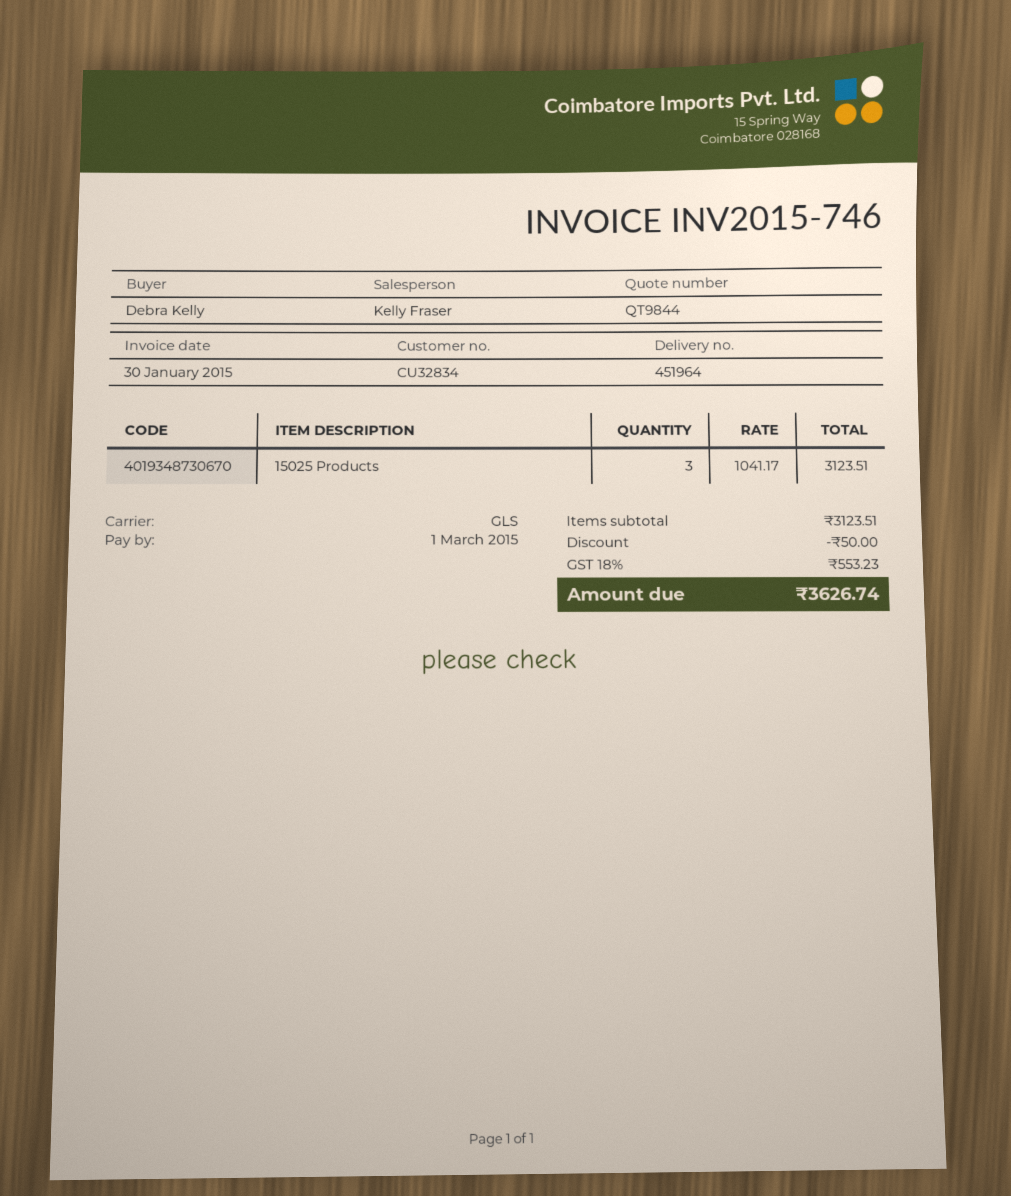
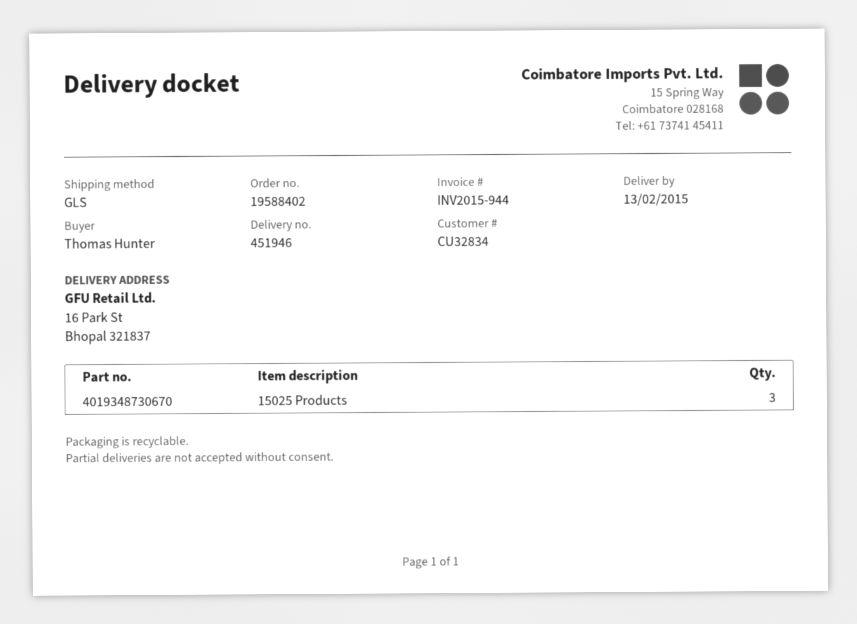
delivery note number: 451964 -> 451946
invoice number: INV2015-746 -> INV2015-944
ordered by: Debra Kelly -> Thomas Hunter

